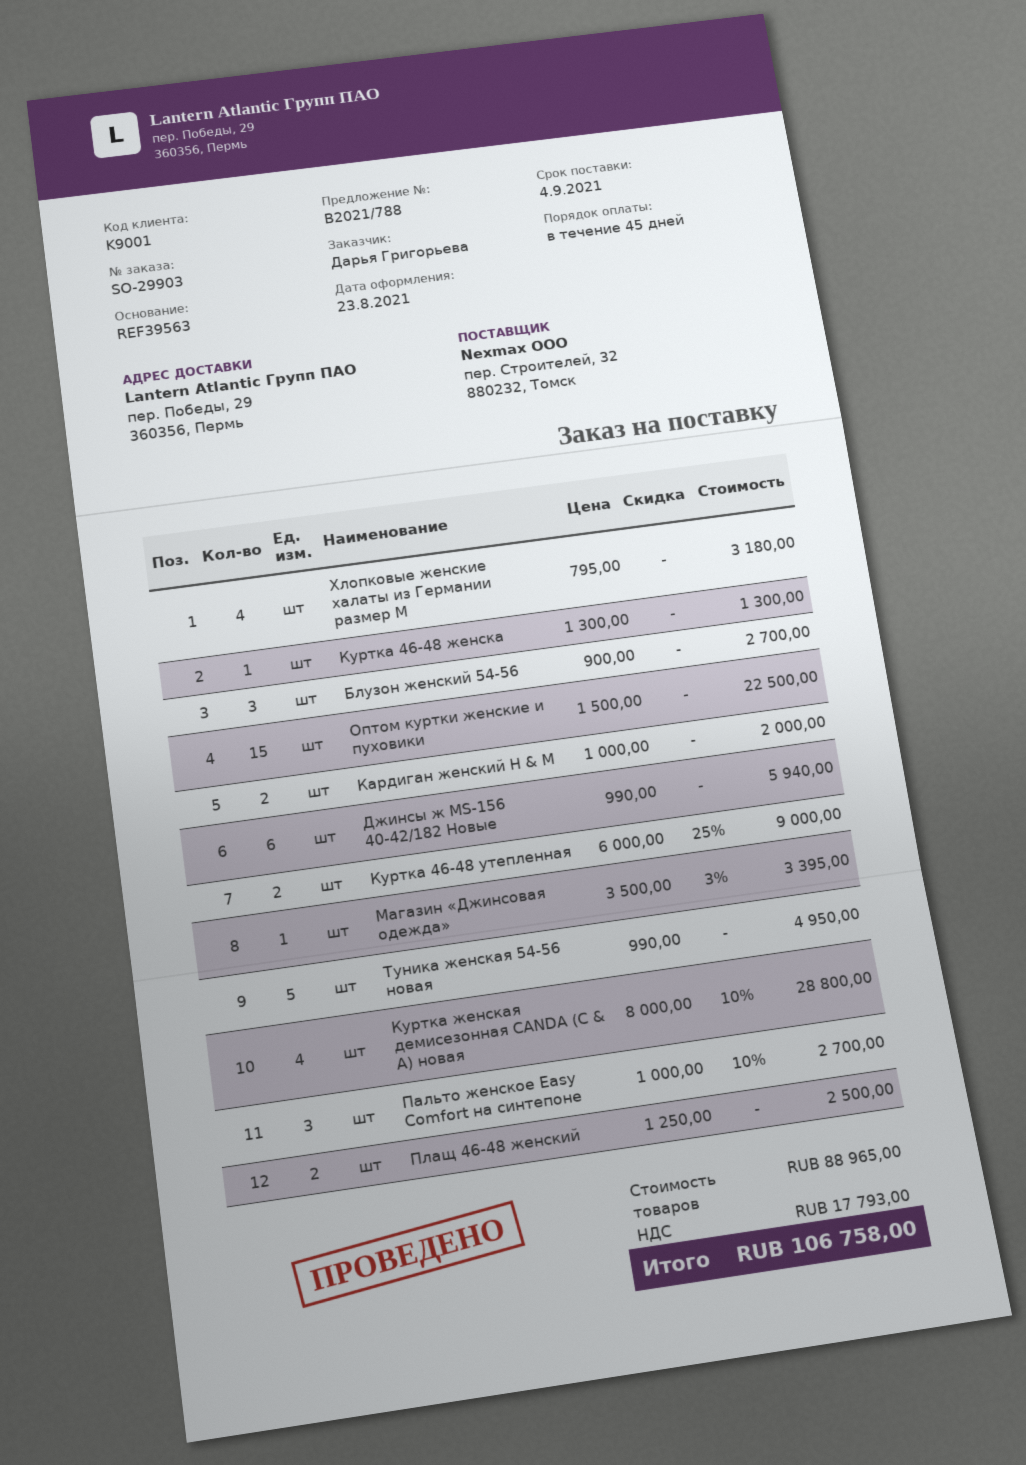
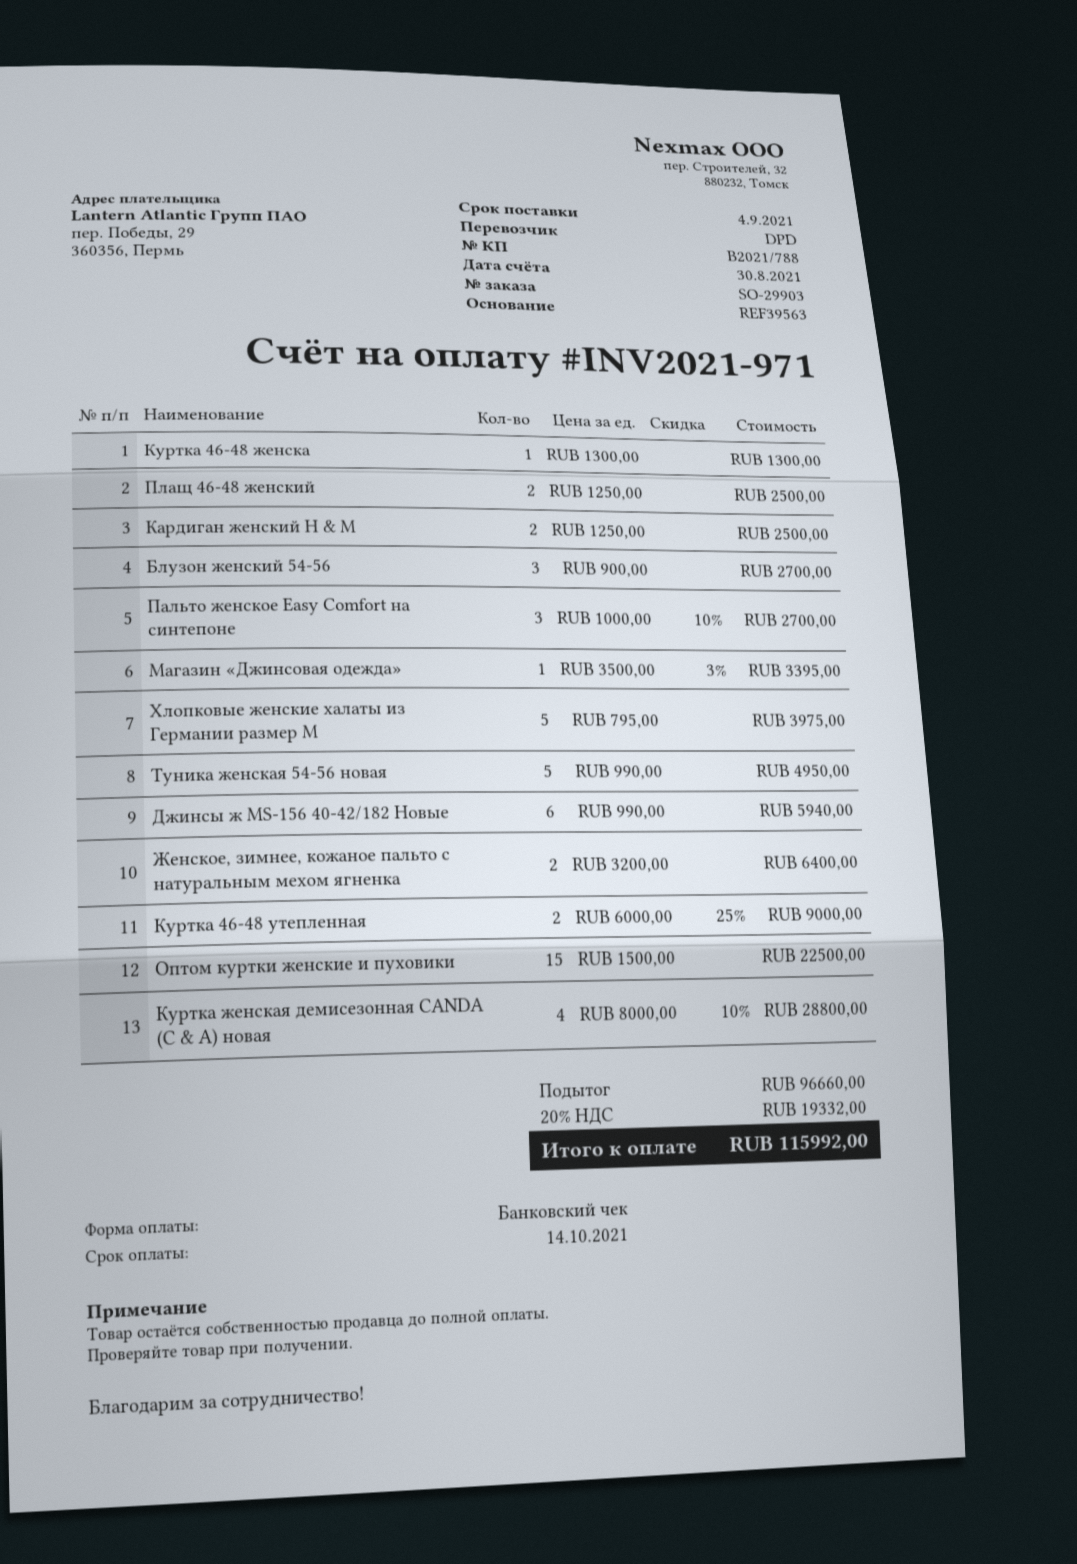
Хлопковые женские халаты из Германии размер М: 4 x 795.00 = 3180.00 -> 5 x 795.00 = 3975.00
Кардиган женский H & M: 2 x 1000.00 = 2000.00 -> 2 x 1250.00 = 2500.00
Женское, зимнее, кожаное пальто с натуральным мехом ягненка: none -> 2 x 3200.00 = 6400.00
subtotal: 88965.00 -> 96660.00
tax: 17793.00 -> 19332.00
total: 106758.00 -> 115992.00

